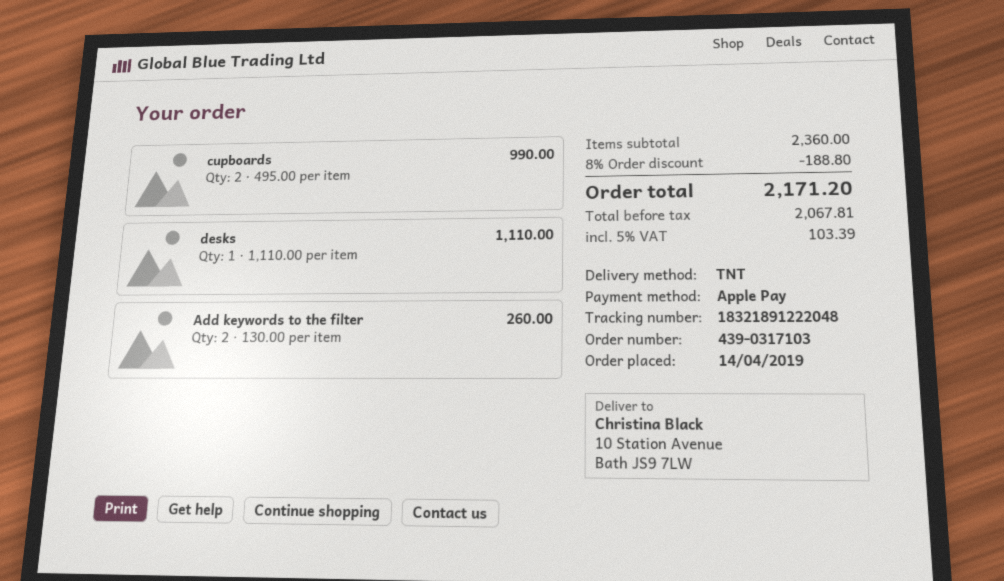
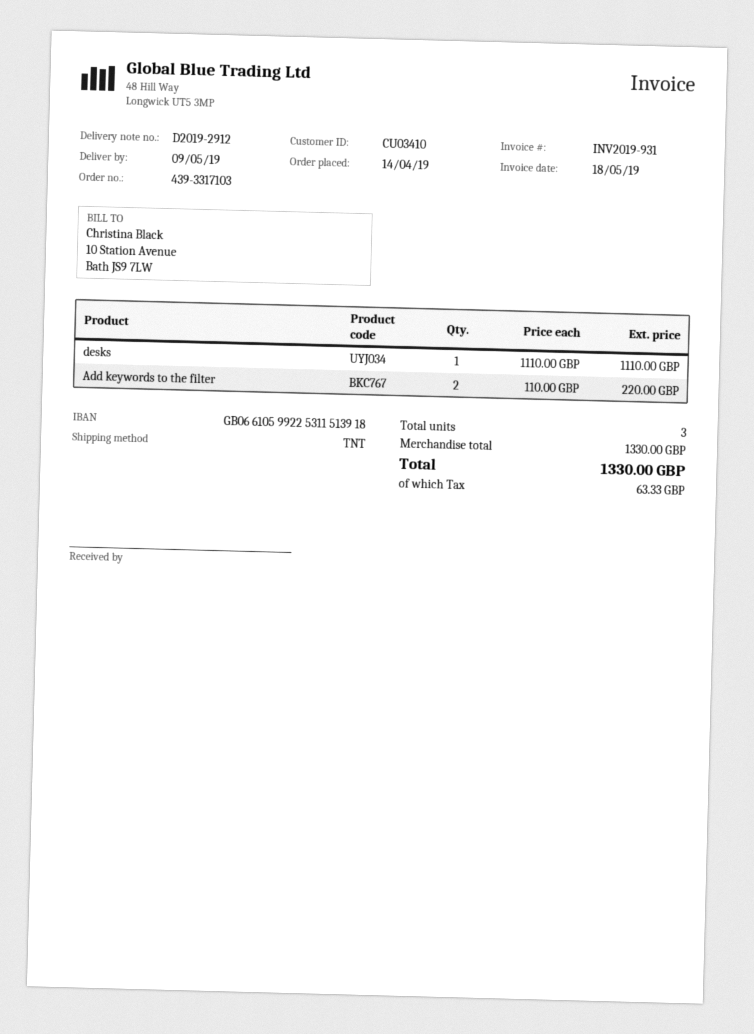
order number: 439-0317103 -> 439-3317103
cupboards: 2 x 495.00 = 990.00 -> none
Add keywords to the filter: 2 x 130.00 = 260.00 -> 2 x 110.00 = 220.00
subtotal: 2360.00 -> 1330.00
discount: 8% = 188.80 -> none
tax: 103.39 -> 63.33
total: 2171.20 -> 1330.00

